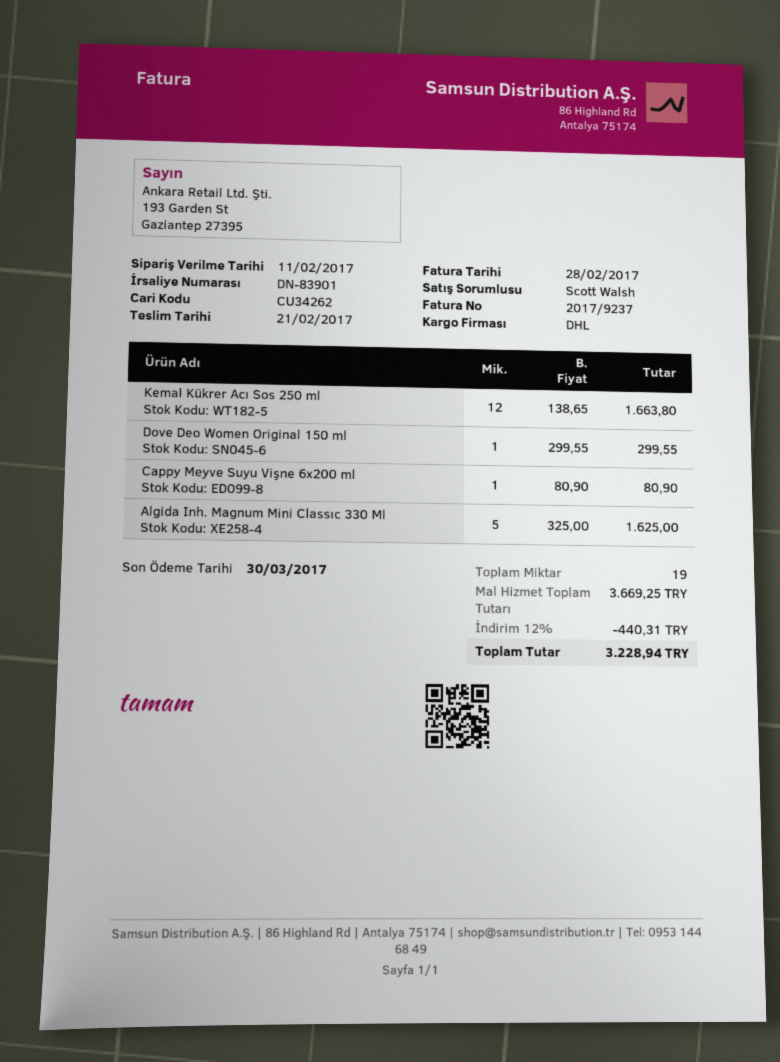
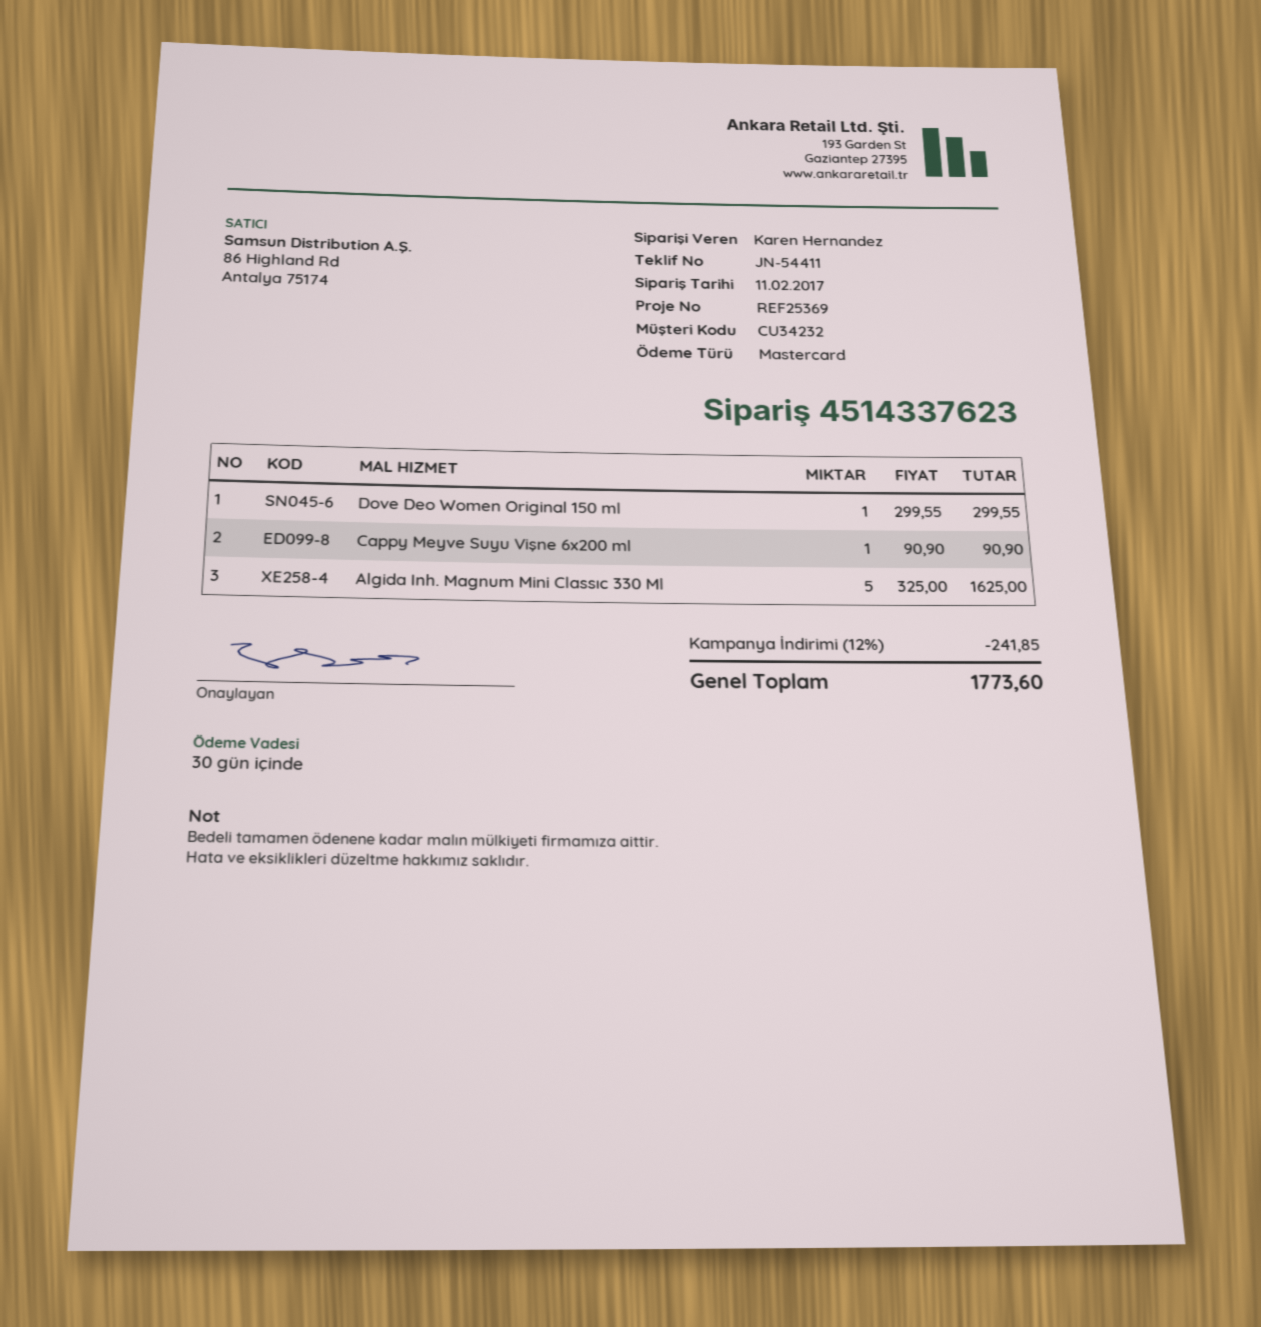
customer number: CU34262 -> CU34232
Kemal Kükrer Acı Sos 250 ml: 12 x 138.65 = 1663.80 -> none
Cappy Meyve Suyu Vişne 6x200 ml: 1 x 80.90 = 80.90 -> 1 x 90.90 = 90.90
discount: 12% = 440.31 -> 12% = 241.85
total: 3228.94 -> 1773.60

